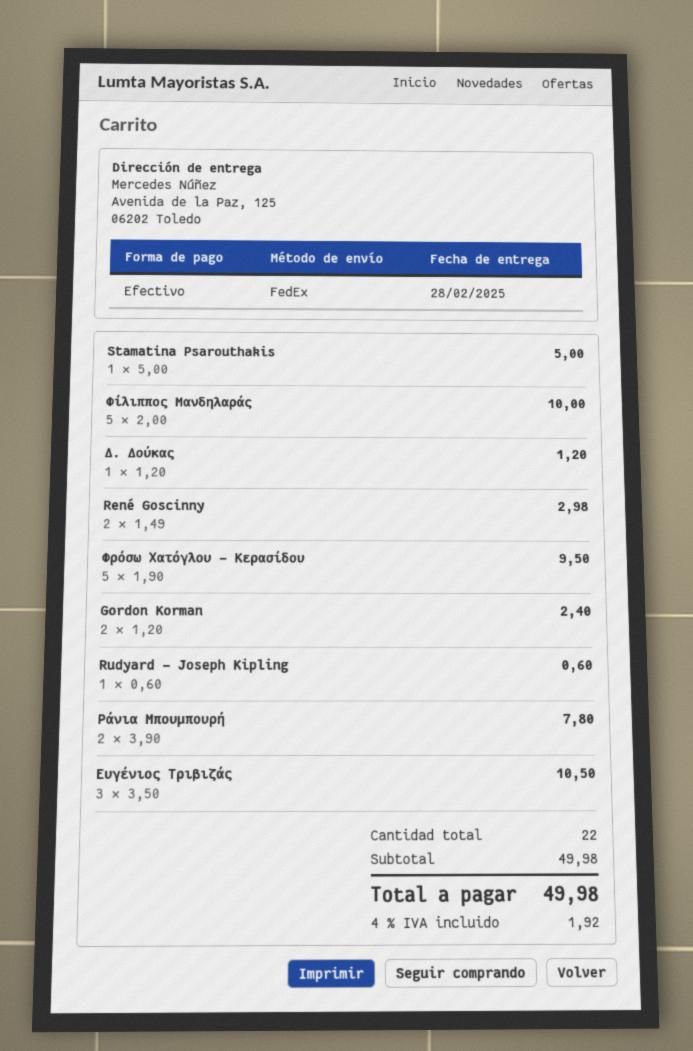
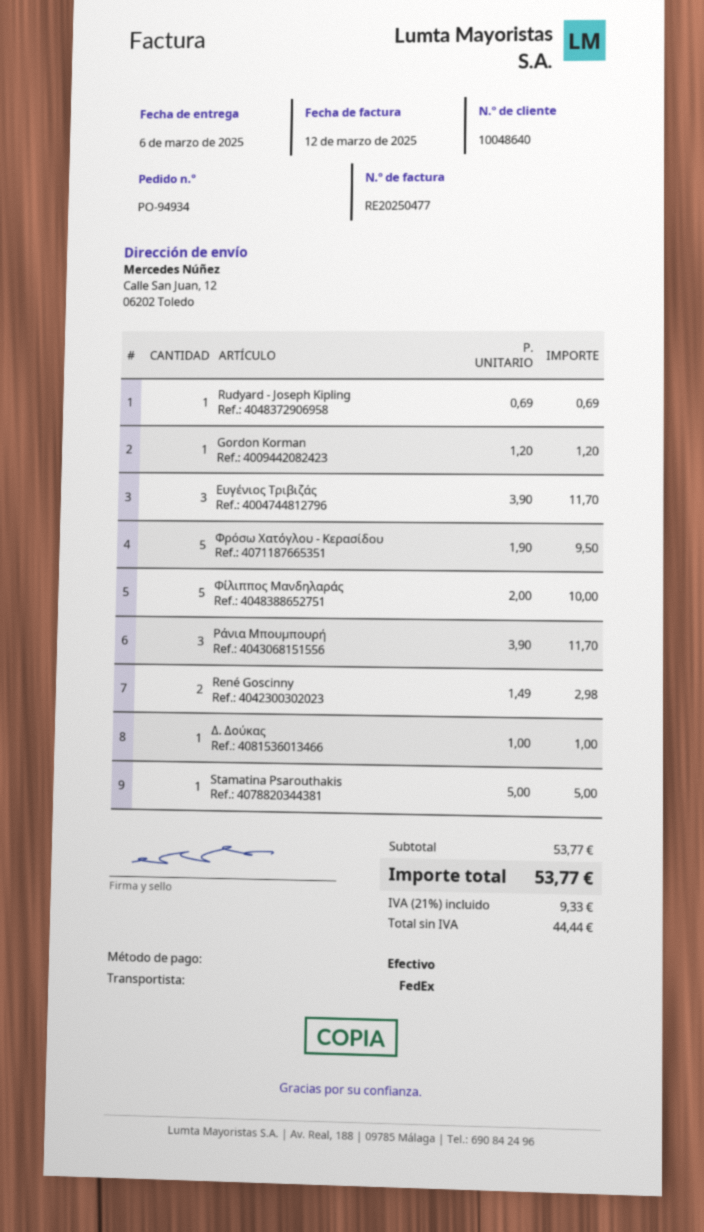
delivery date: 2025-02-28 -> 2025-03-06
ship to: Avenida de la Paz, 125, 06202 Toledo -> Calle San Juan, 12, 06202 Toledo
Δ. Δούκας: 1 x 1.20 = 1.20 -> 1 x 1.00 = 1.00
Gordon Korman: 2 x 1.20 = 2.40 -> 1 x 1.20 = 1.20
Rudyard - Joseph Kipling: 1 x 0.60 = 0.60 -> 1 x 0.69 = 0.69
Ράνια Μπουμπουρή: 2 x 3.90 = 7.80 -> 3 x 3.90 = 11.70
Ευγένιος Τριβιζάς: 3 x 3.50 = 10.50 -> 3 x 3.90 = 11.70
subtotal: 49.98 -> 53.77
tax: 4% = 1.92 -> 21% = 9.33
total: 49.98 -> 53.77

